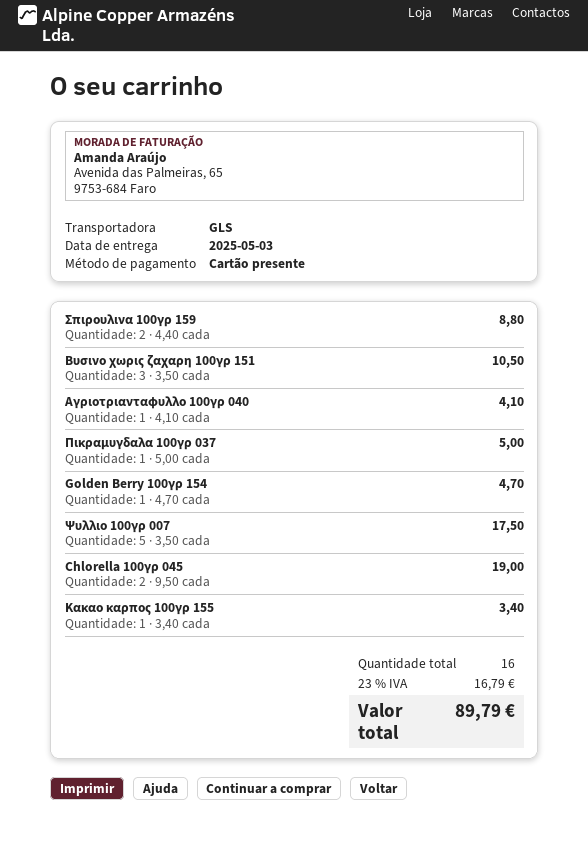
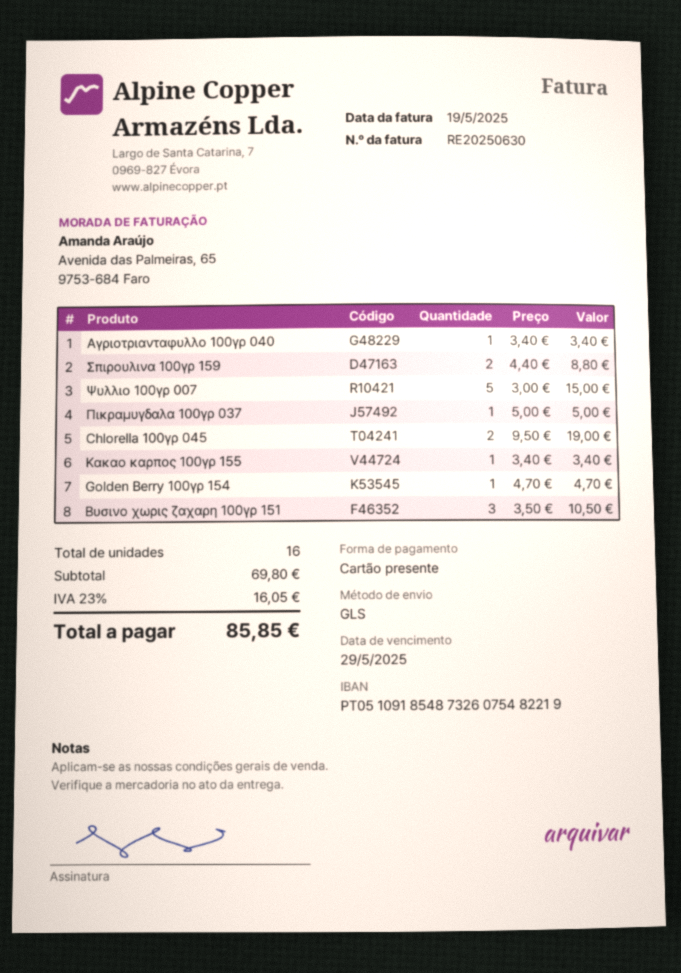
Αγριοτριανταφυλλο 100γρ 040: 1 x 4.10 = 4.10 -> 1 x 3.40 = 3.40
Ψυλλιο 100γρ 007: 5 x 3.50 = 17.50 -> 5 x 3.00 = 15.00
tax: 23% = 16.79 -> 23% = 16.05
total: 89.79 -> 85.85

